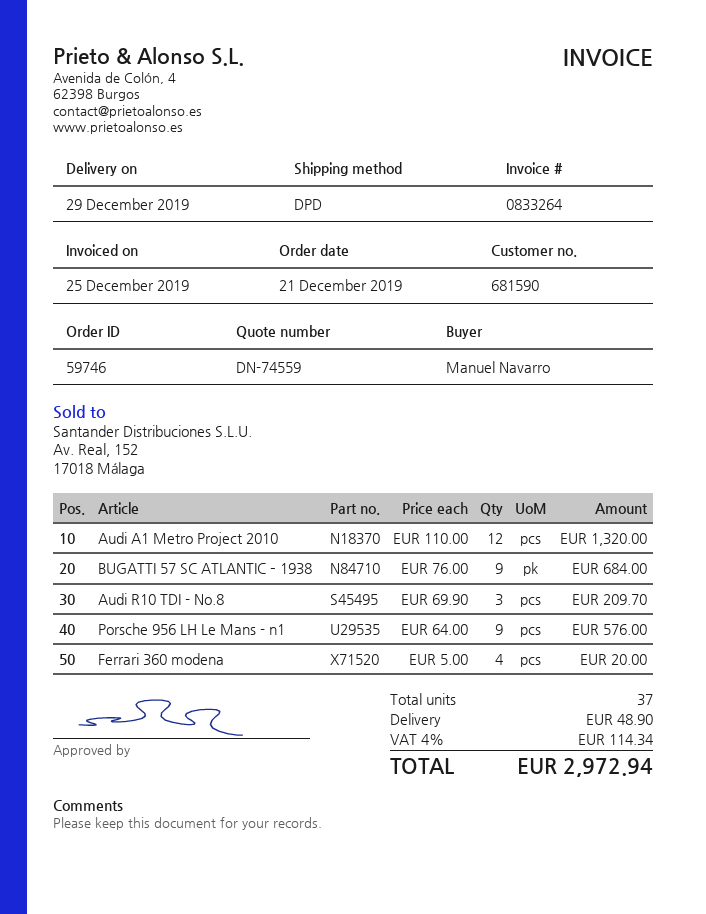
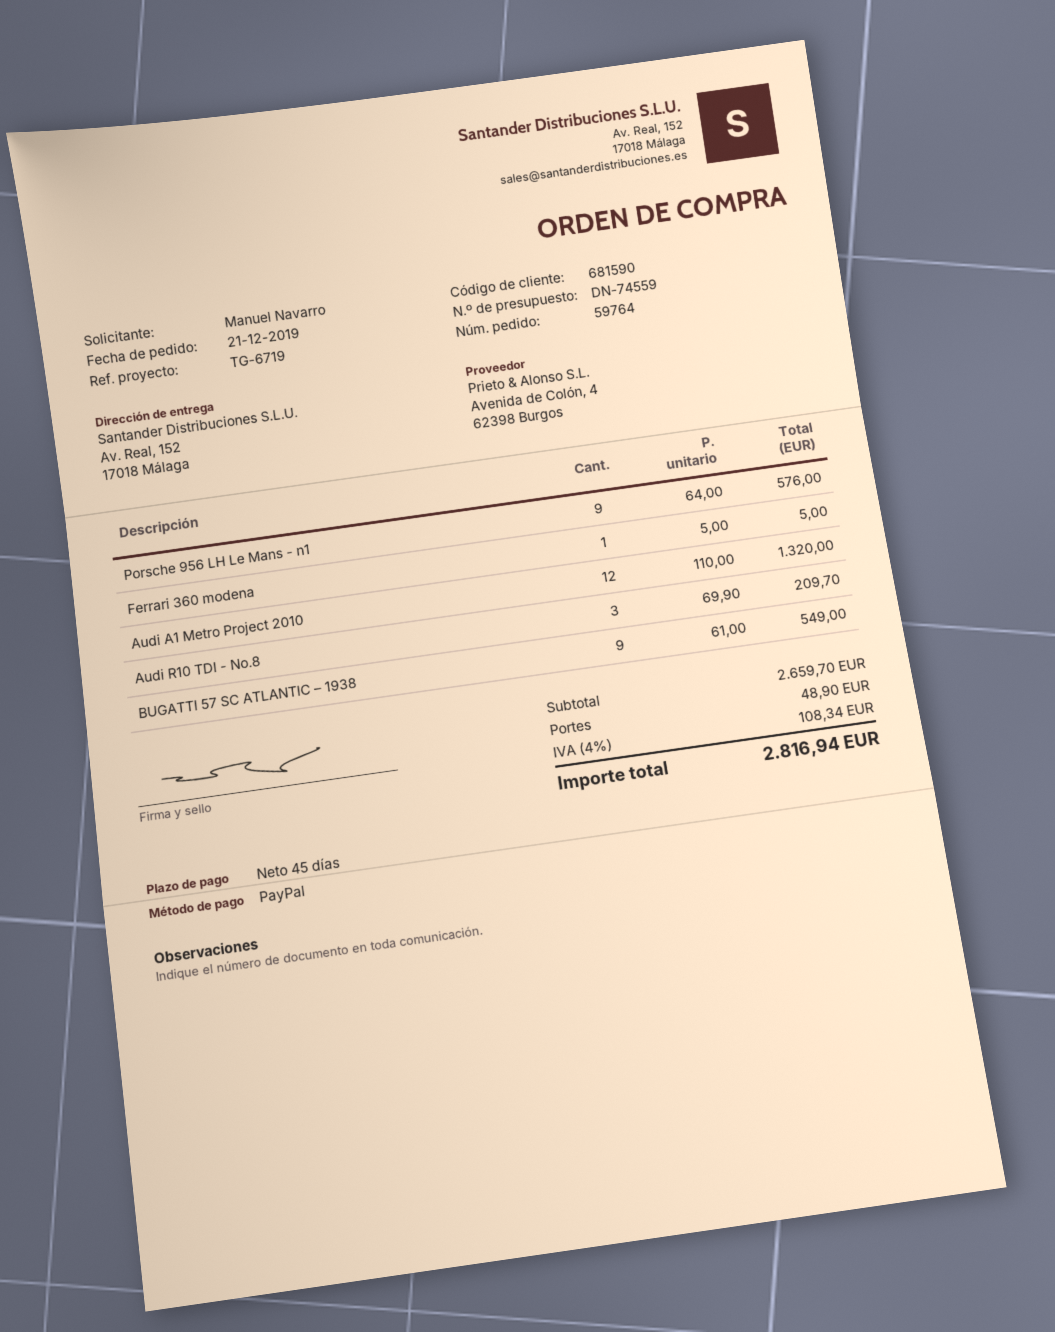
order number: 59746 -> 59764
BUGATTI 57 SC ATLANTIC – 1938: 9 x 76.00 = 684.00 -> 9 x 61.00 = 549.00
Ferrari 360 modena: 4 x 5.00 = 20.00 -> 1 x 5.00 = 5.00
tax: 4% = 114.34 -> 4% = 108.34
total: 2972.94 -> 2816.94

